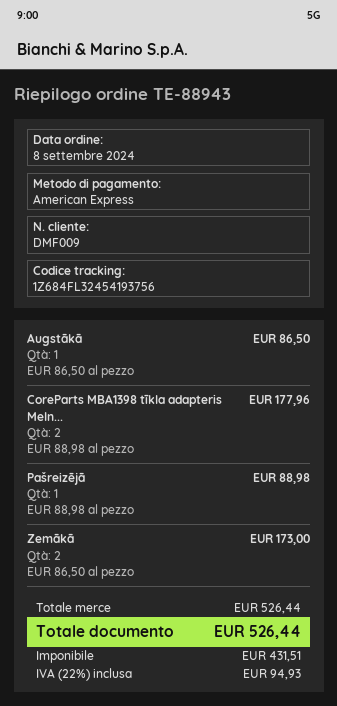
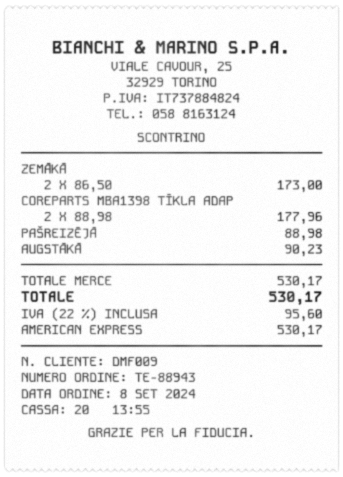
Augstākā: 1 x 86.50 = 86.50 -> 1 x 90.23 = 90.23
subtotal: 526.44 -> 530.17
tax: 22% = 94.93 -> 22% = 95.60
total: 526.44 -> 530.17

